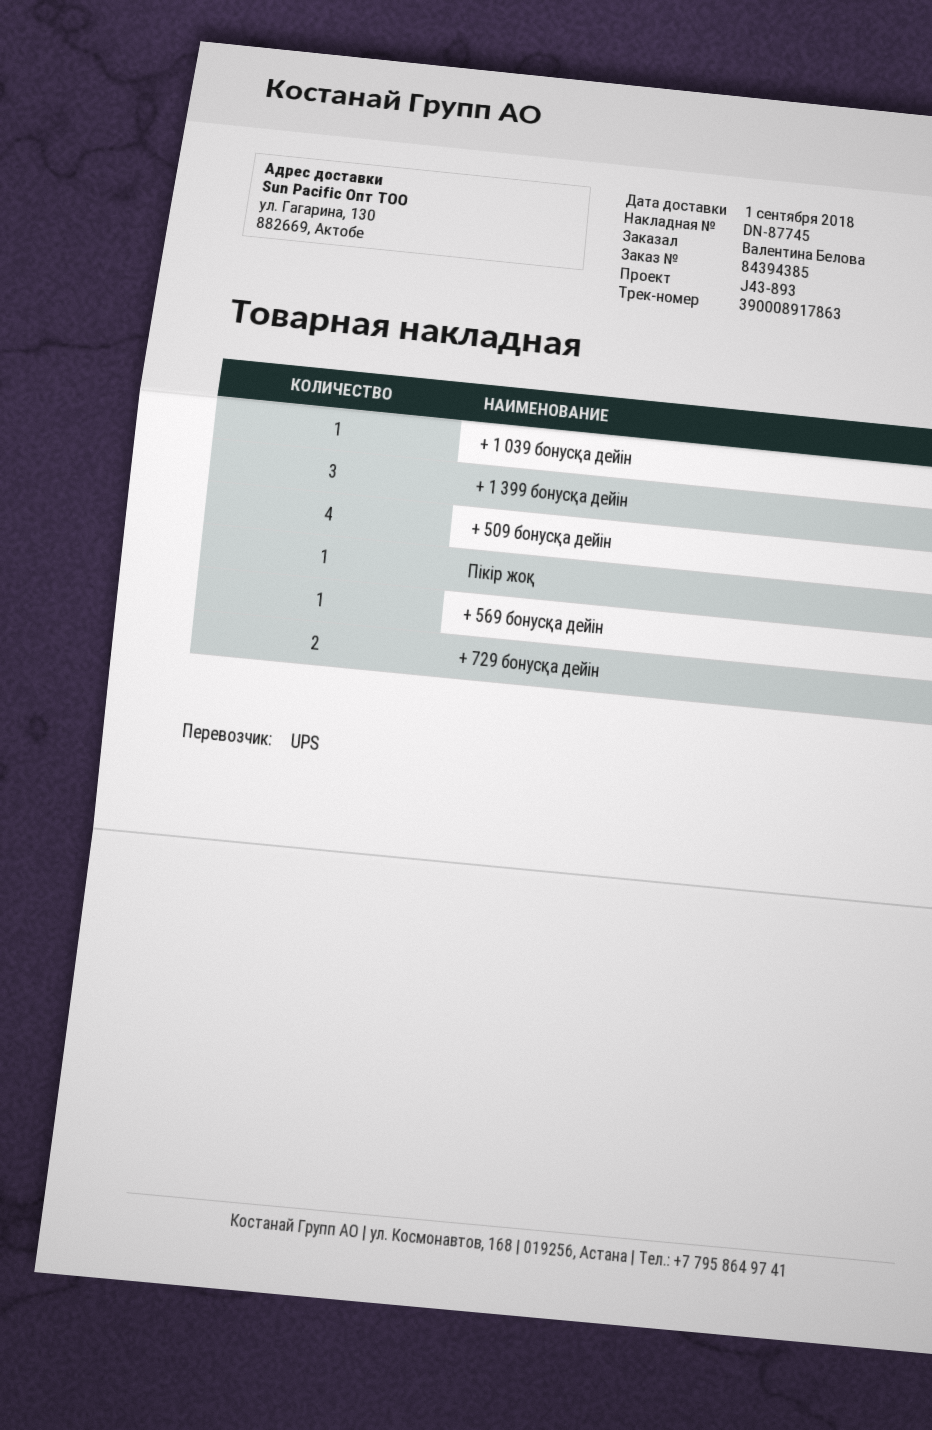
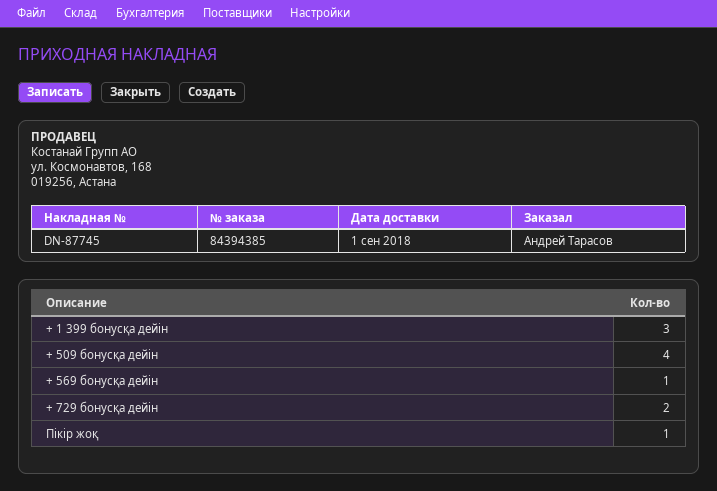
ordered by: Валентина Белова -> Андрей Тарасов
+ 1 039 бонусқа дейін: 1 -> none

